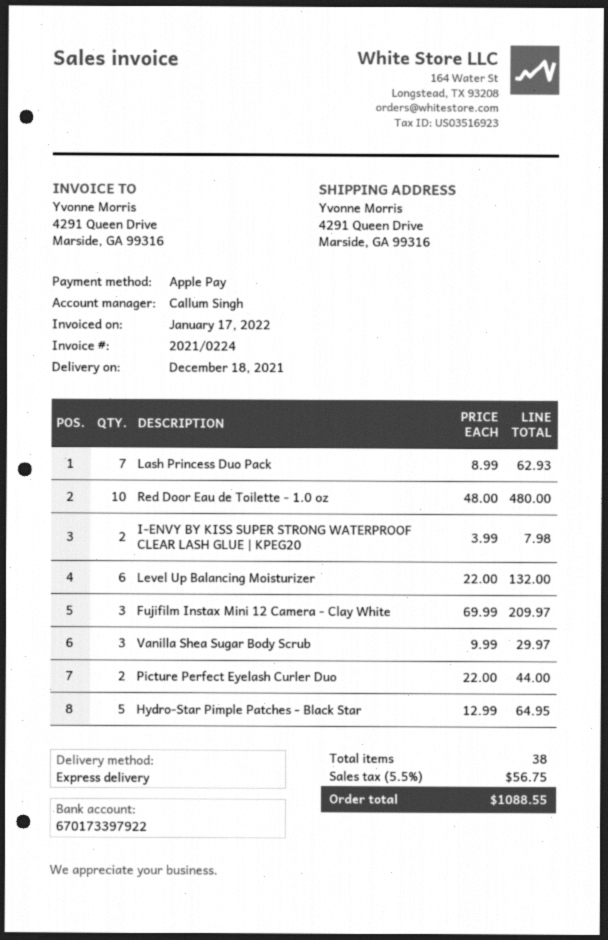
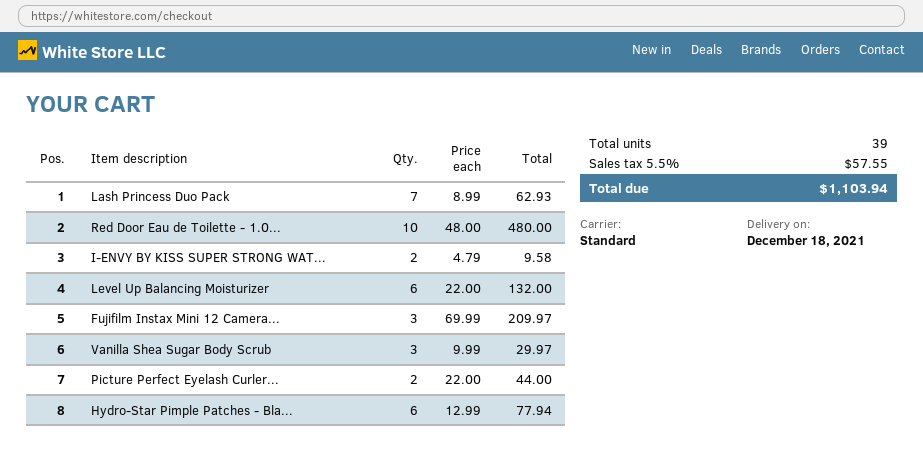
shipping method: express -> standard
I-ENVY BY KISS SUPER STRONG WATERPROOF CLEAR LASH GLUE | KPEG20: 2 x 3.99 = 7.98 -> 2 x 4.79 = 9.58
Hydro-Star Pimple Patches - Black Star: 5 x 12.99 = 64.95 -> 6 x 12.99 = 77.94
total quantity: 38 -> 39
tax: 5.5% = 56.75 -> 5.5% = 57.55
total: 1088.55 -> 1103.94

